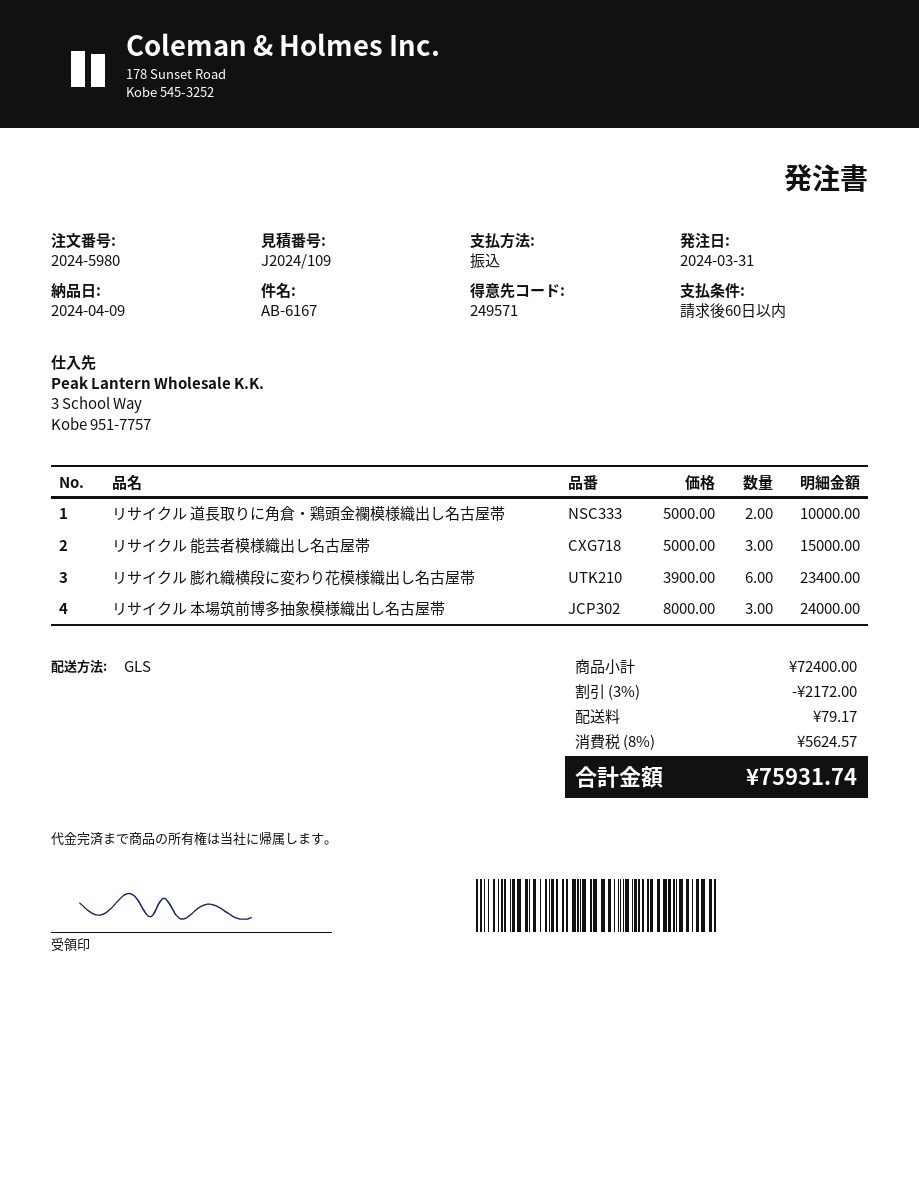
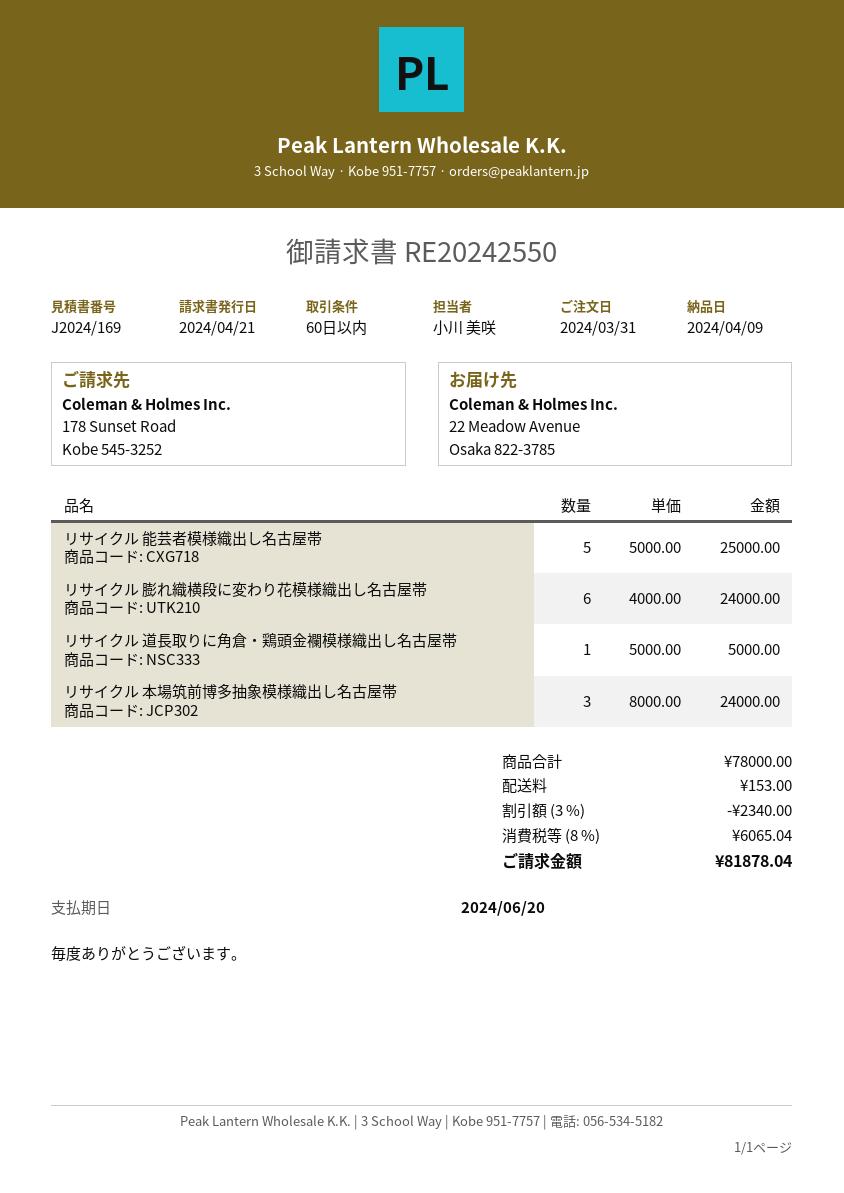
quote number: J2024/109 -> J2024/169
リサイクル 道長取りに角倉・鶏頭金襴模様織出し名古屋帯: 2 x 5000.00 = 10000.00 -> 1 x 5000.00 = 5000.00
リサイクル 能芸者模様織出し名古屋帯: 3 x 5000.00 = 15000.00 -> 5 x 5000.00 = 25000.00
リサイクル 膨れ織横段に変わり花模様織出し名古屋帯: 6 x 3900.00 = 23400.00 -> 6 x 4000.00 = 24000.00
subtotal: 72400.00 -> 78000.00
discount: 3% = 2172.00 -> 3% = 2340.00
shipping: 79.17 -> 153.00
tax: 8% = 5624.57 -> 8% = 6065.04
total: 75931.74 -> 81878.04

